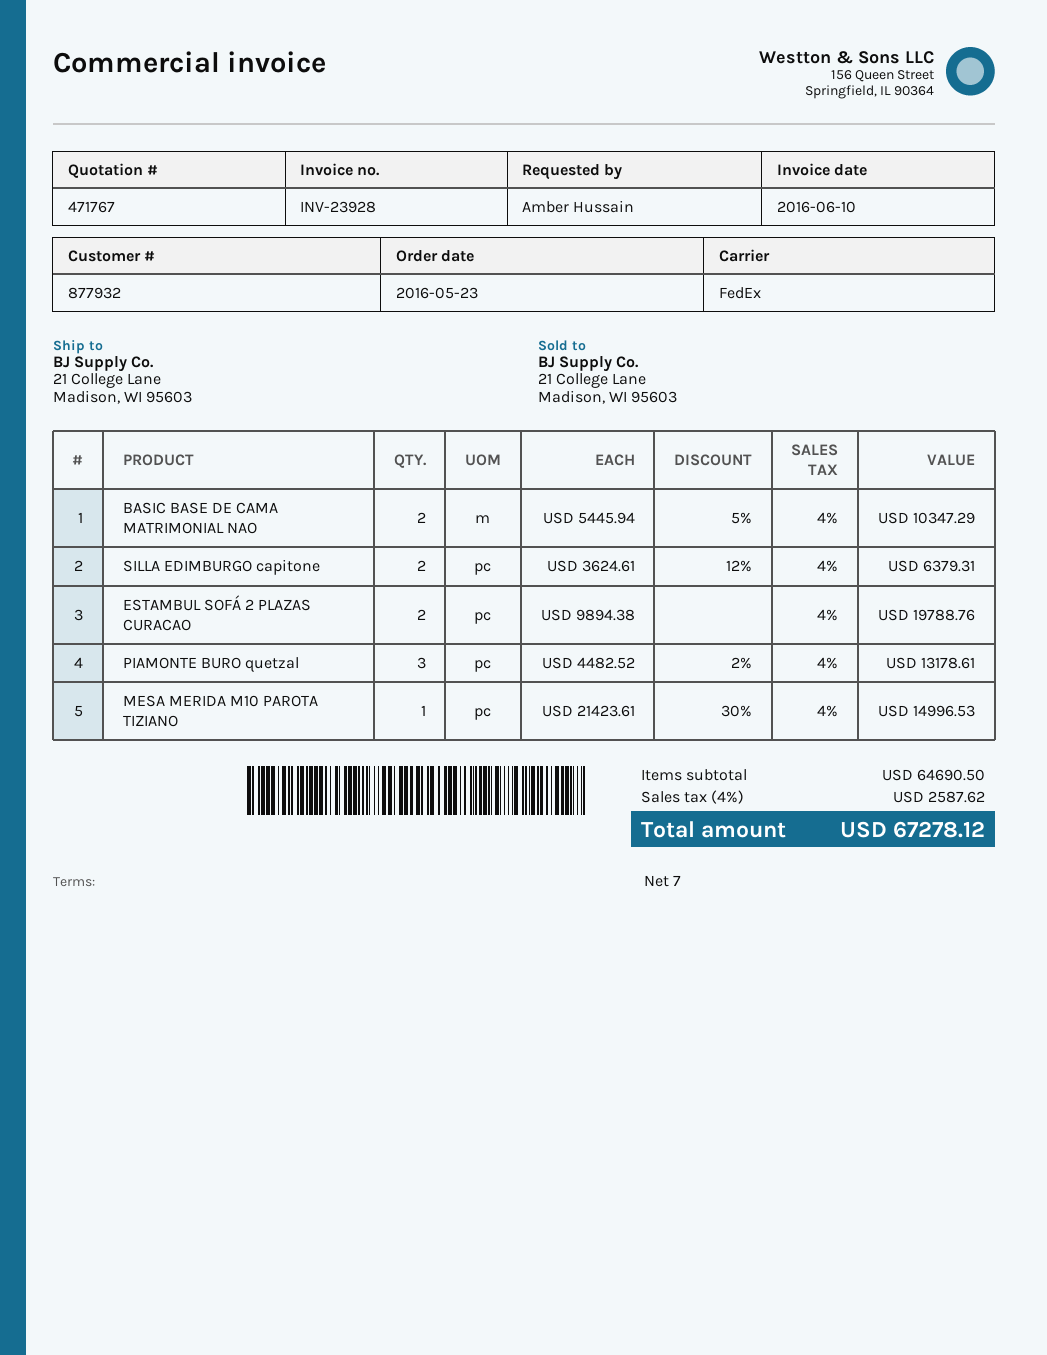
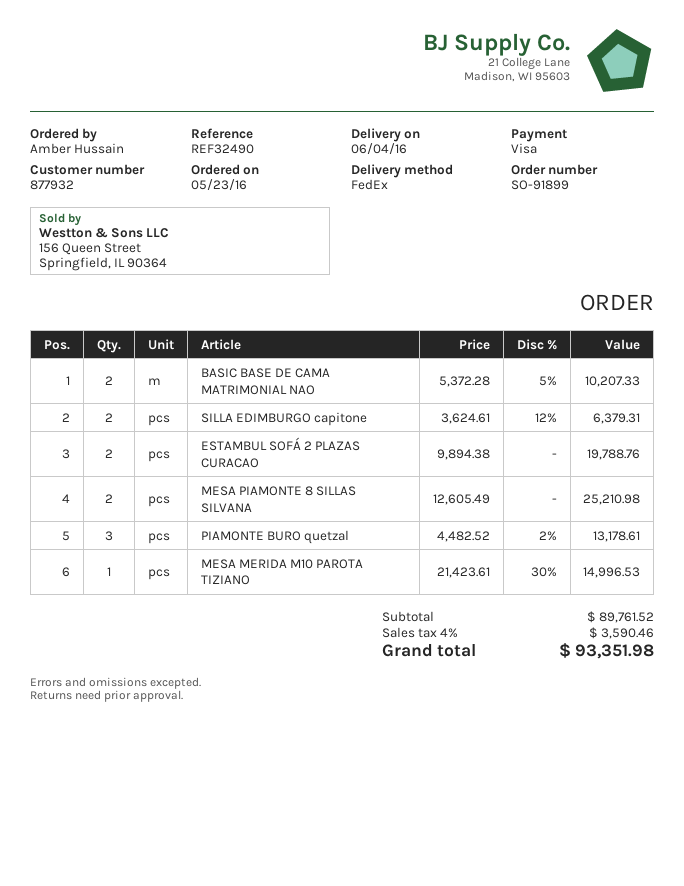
BASIC BASE DE CAMA MATRIMONIAL NAO: 2 x 5445.94 - 5% = 10347.29 -> 2 x 5372.28 - 5% = 10207.33
MESA PIAMONTE 8 SILLAS SILVANA: none -> 2 x 12605.49 = 25210.98
subtotal: 64690.50 -> 89761.52
tax: 4% = 2587.62 -> 4% = 3590.46
total: 67278.12 -> 93351.98

